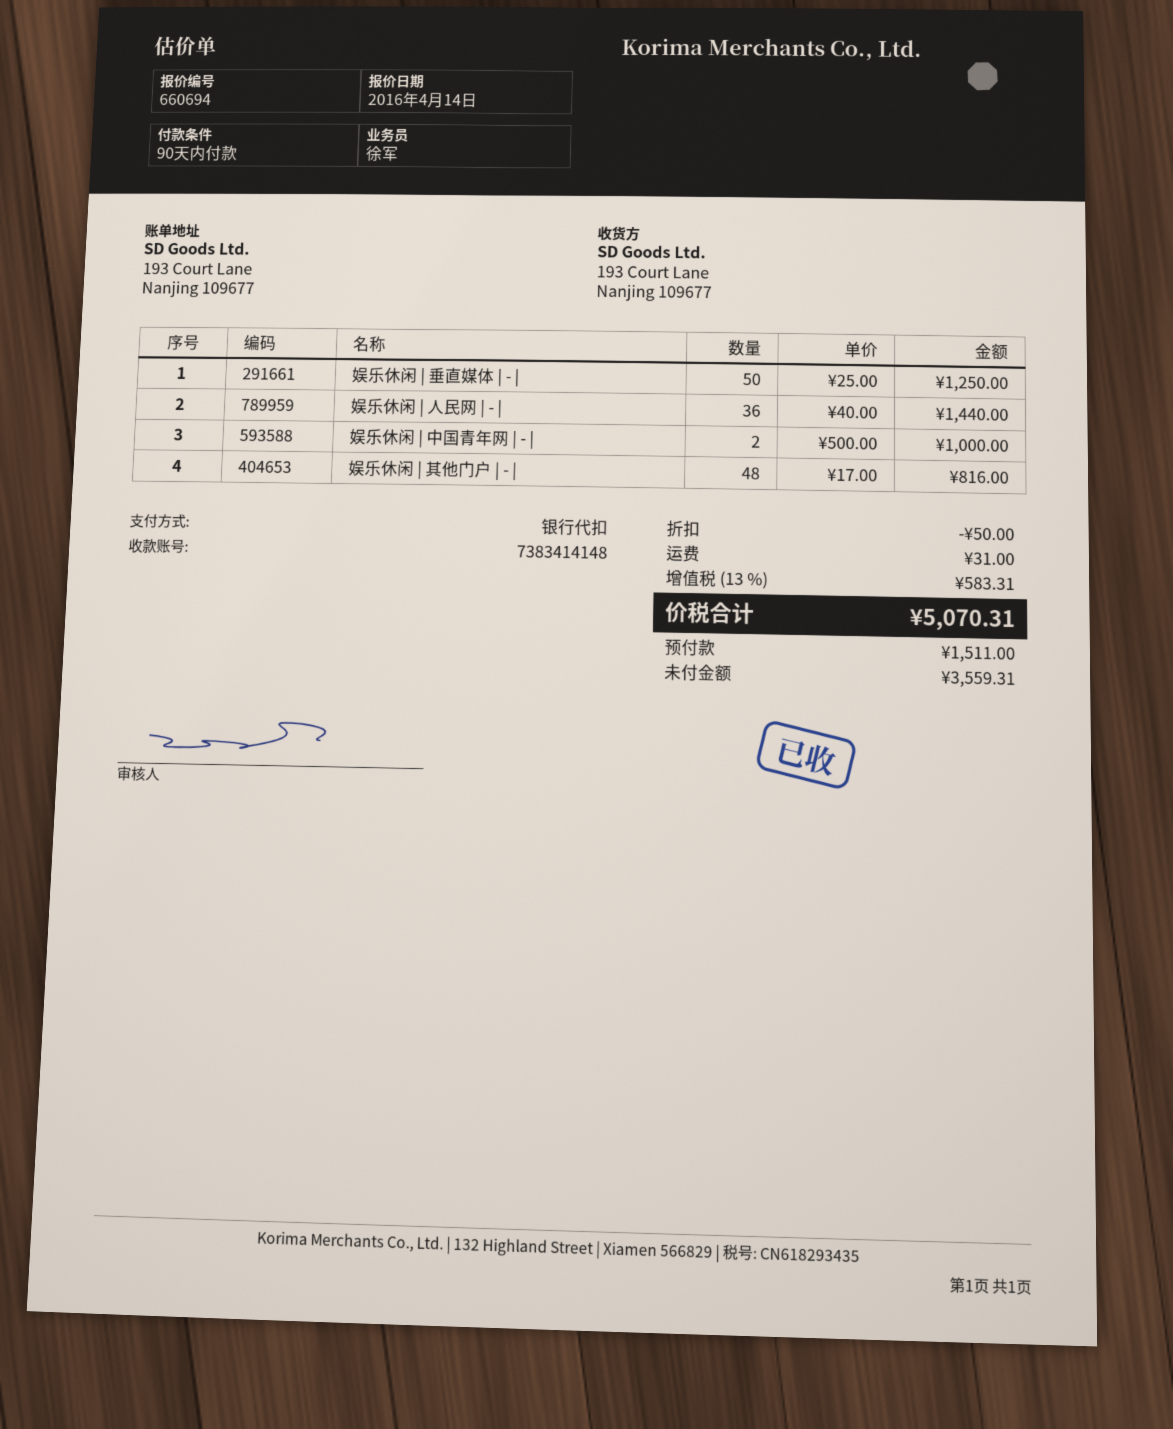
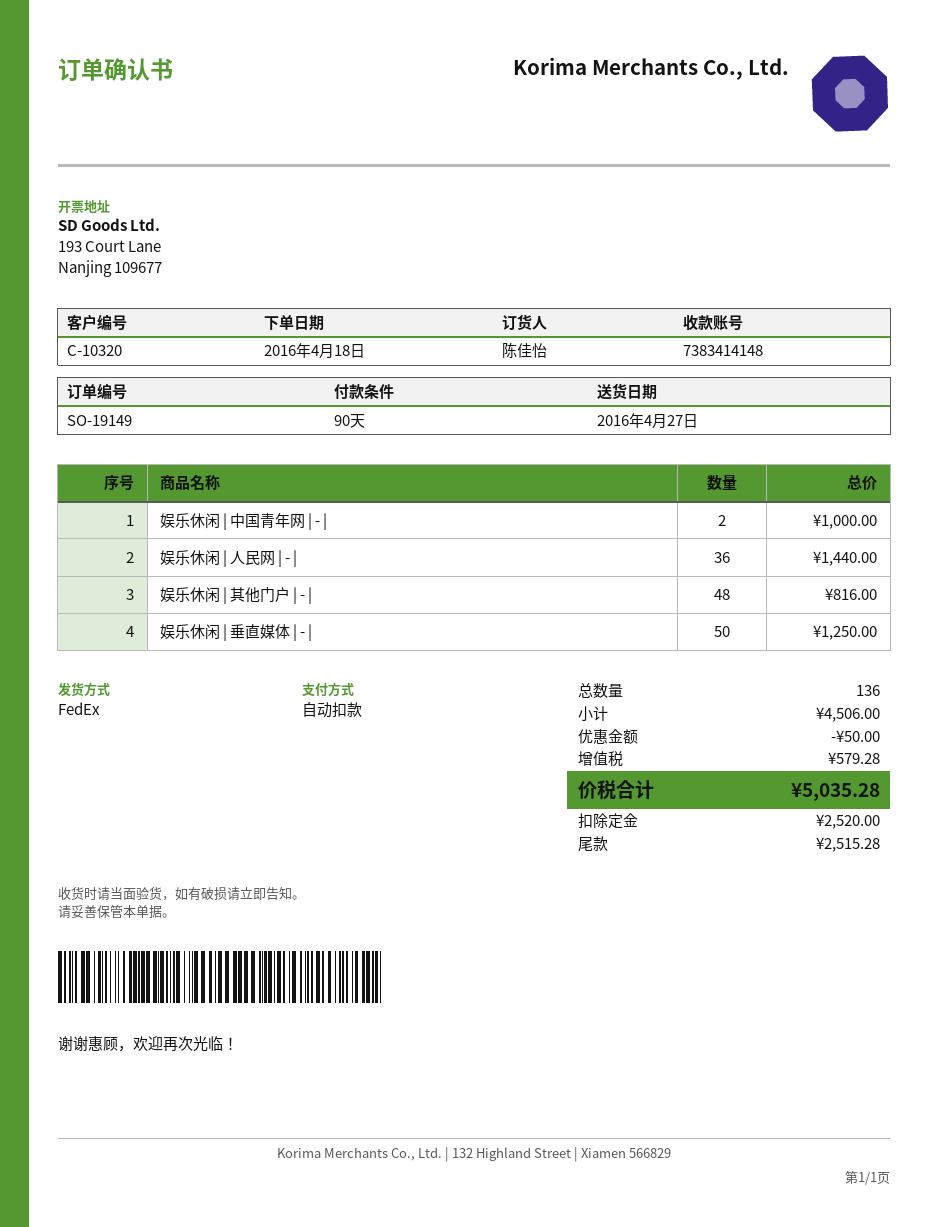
shipping: 31.00 -> none
tax: 583.31 -> 579.28
total: 5070.31 -> 5035.28
deposit: 1511.00 -> 2520.00
balance: 3559.31 -> 2515.28

